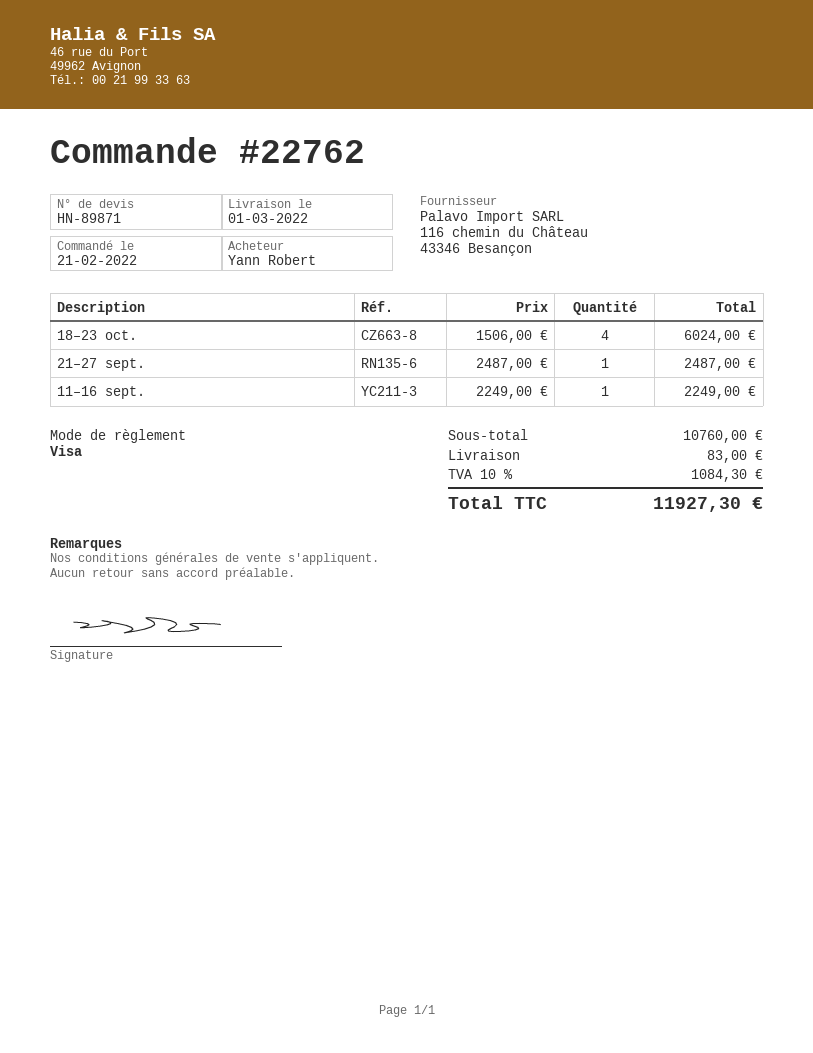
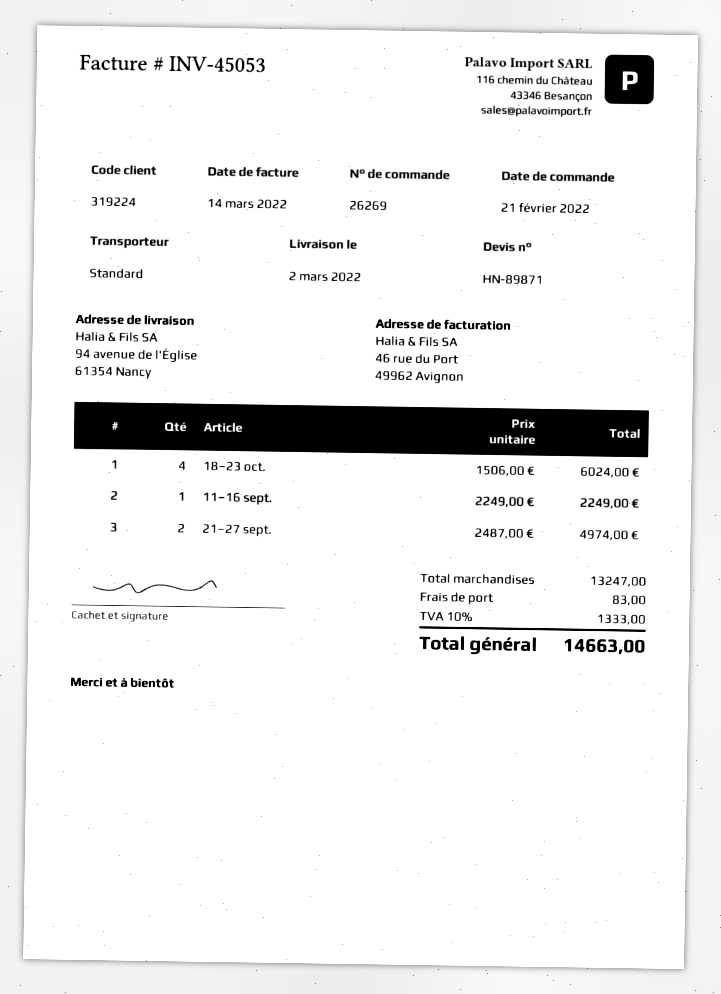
order number: 22762 -> 26269
delivery date: 2022-03-01 -> 2022-03-02
21–27 sept.: 1 x 2487.00 = 2487.00 -> 2 x 2487.00 = 4974.00
subtotal: 10760.00 -> 13247.00
tax: 10% = 1084.30 -> 10% = 1333.00
total: 11927.30 -> 14663.00

